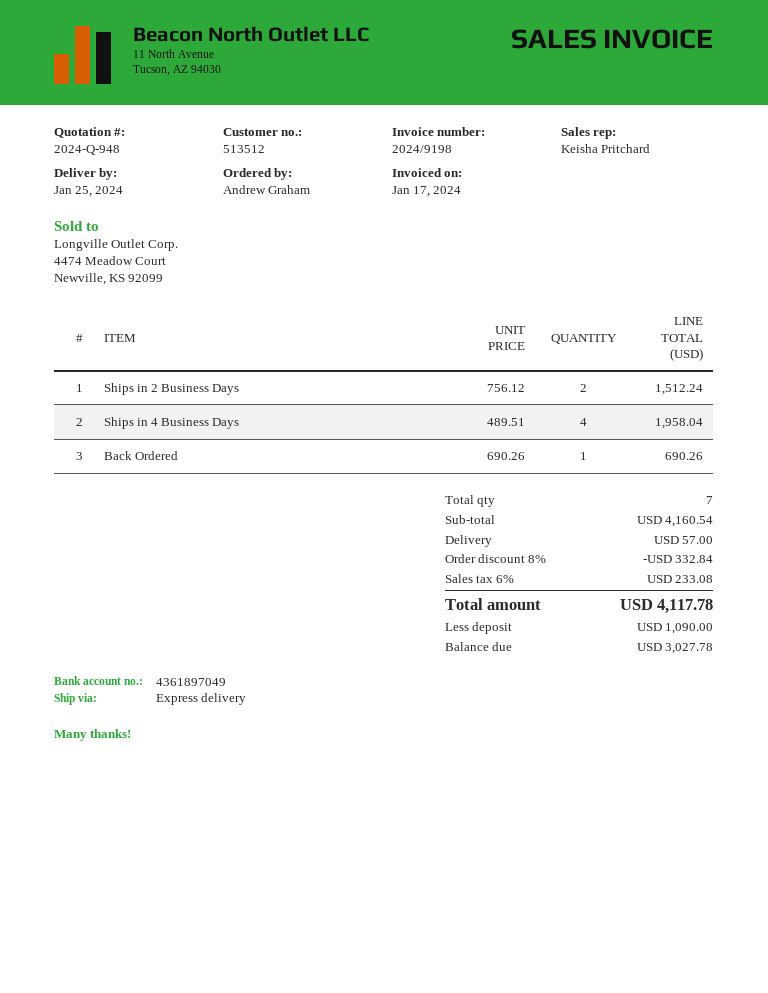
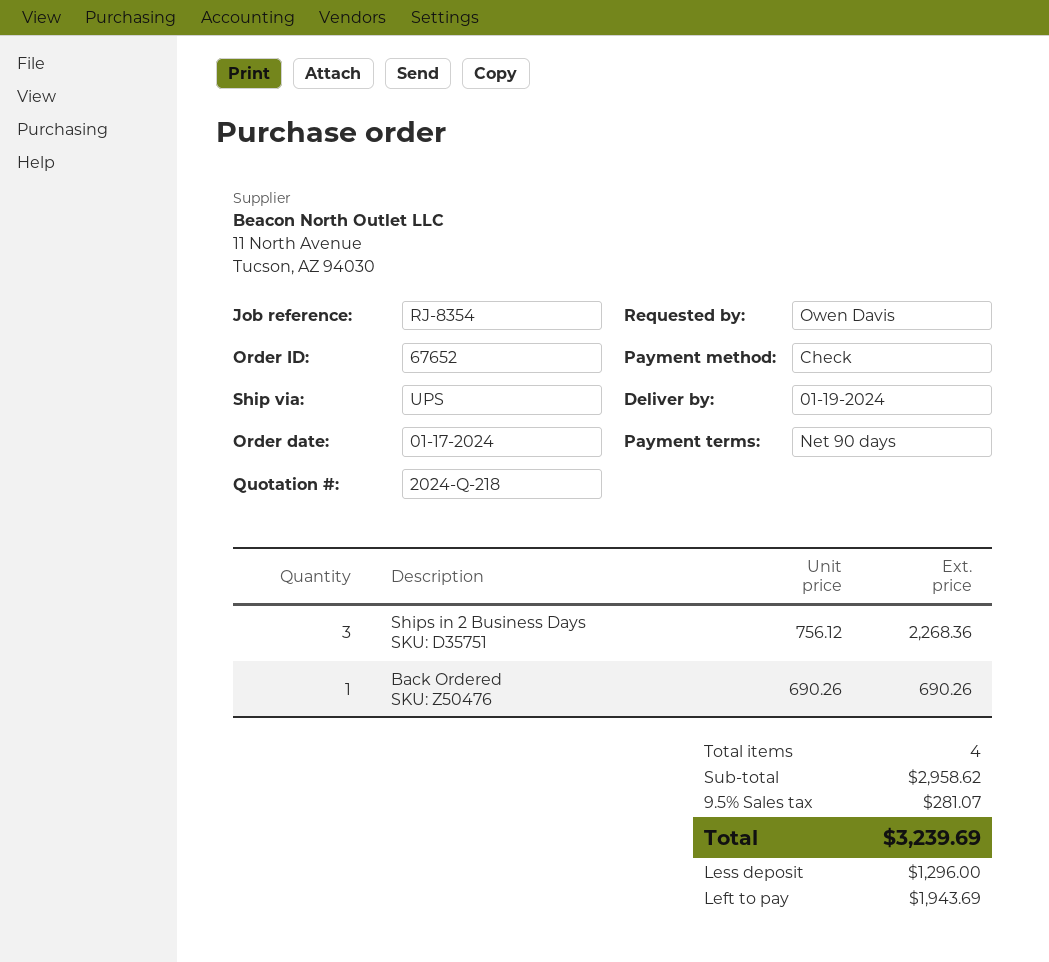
quote number: 2024-Q-948 -> 2024-Q-218
delivery date: 2024-01-25 -> 2024-01-19
ordered by: Andrew Graham -> Owen Davis
shipping method: express -> UPS
Ships in 2 Business Days: 2 x 756.12 = 1512.24 -> 3 x 756.12 = 2268.36
Ships in 4 Business Days: 4 x 489.51 = 1958.04 -> none
total quantity: 7 -> 4
subtotal: 4160.54 -> 2958.62
discount: 8% = 332.84 -> none
shipping: 57.00 -> none
tax: 6% = 233.08 -> 9.5% = 281.07
total: 4117.78 -> 3239.69
deposit: 1090.00 -> 1296.00
balance: 3027.78 -> 1943.69

